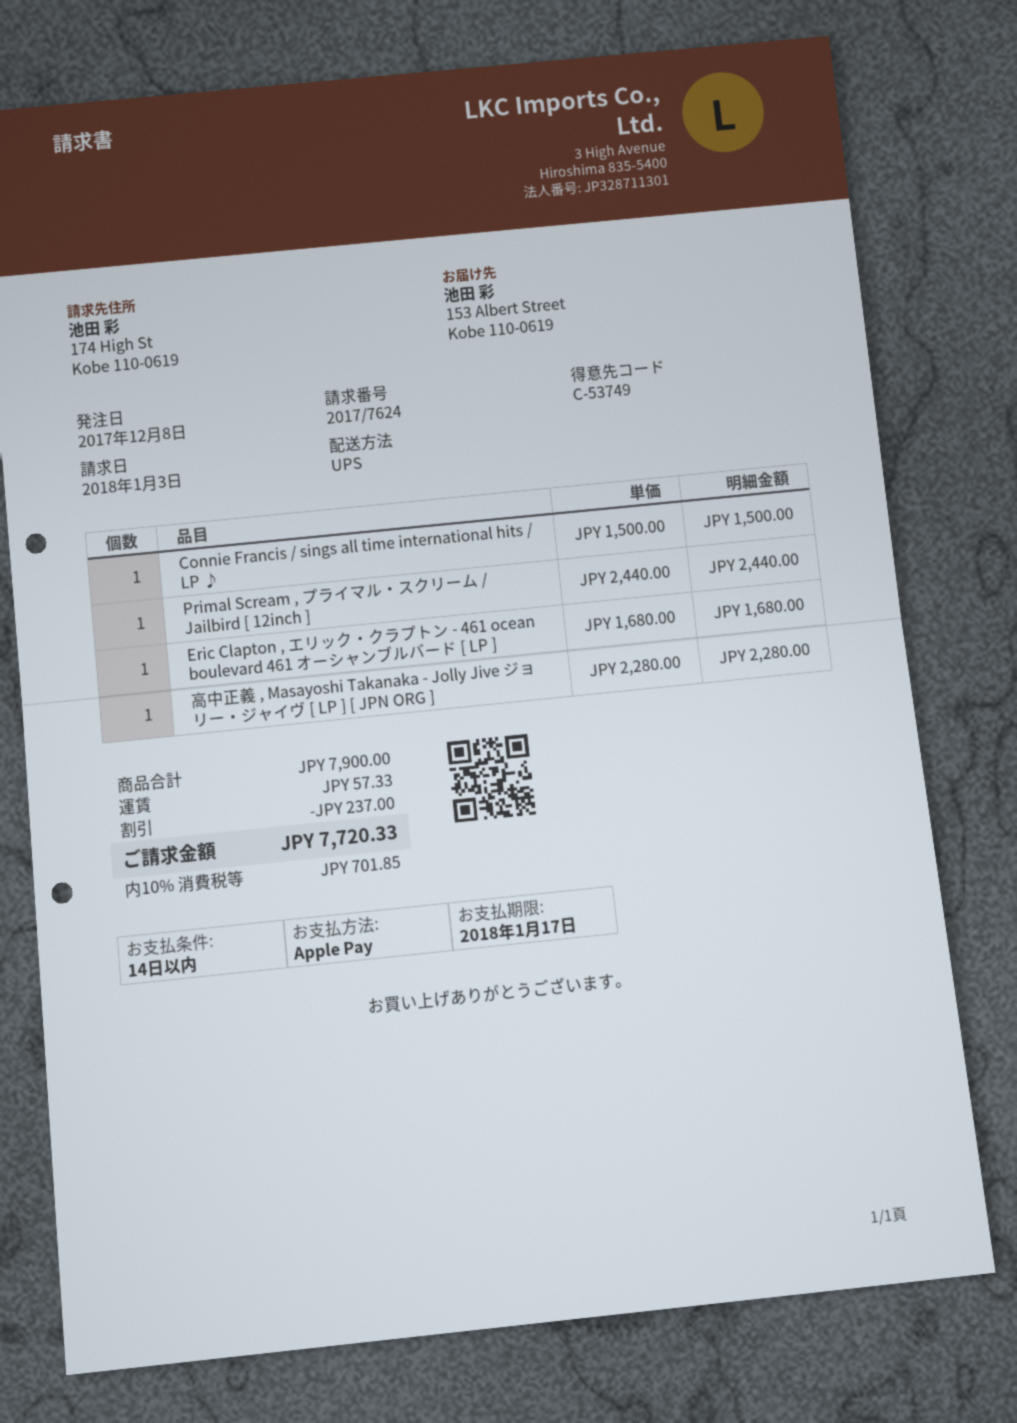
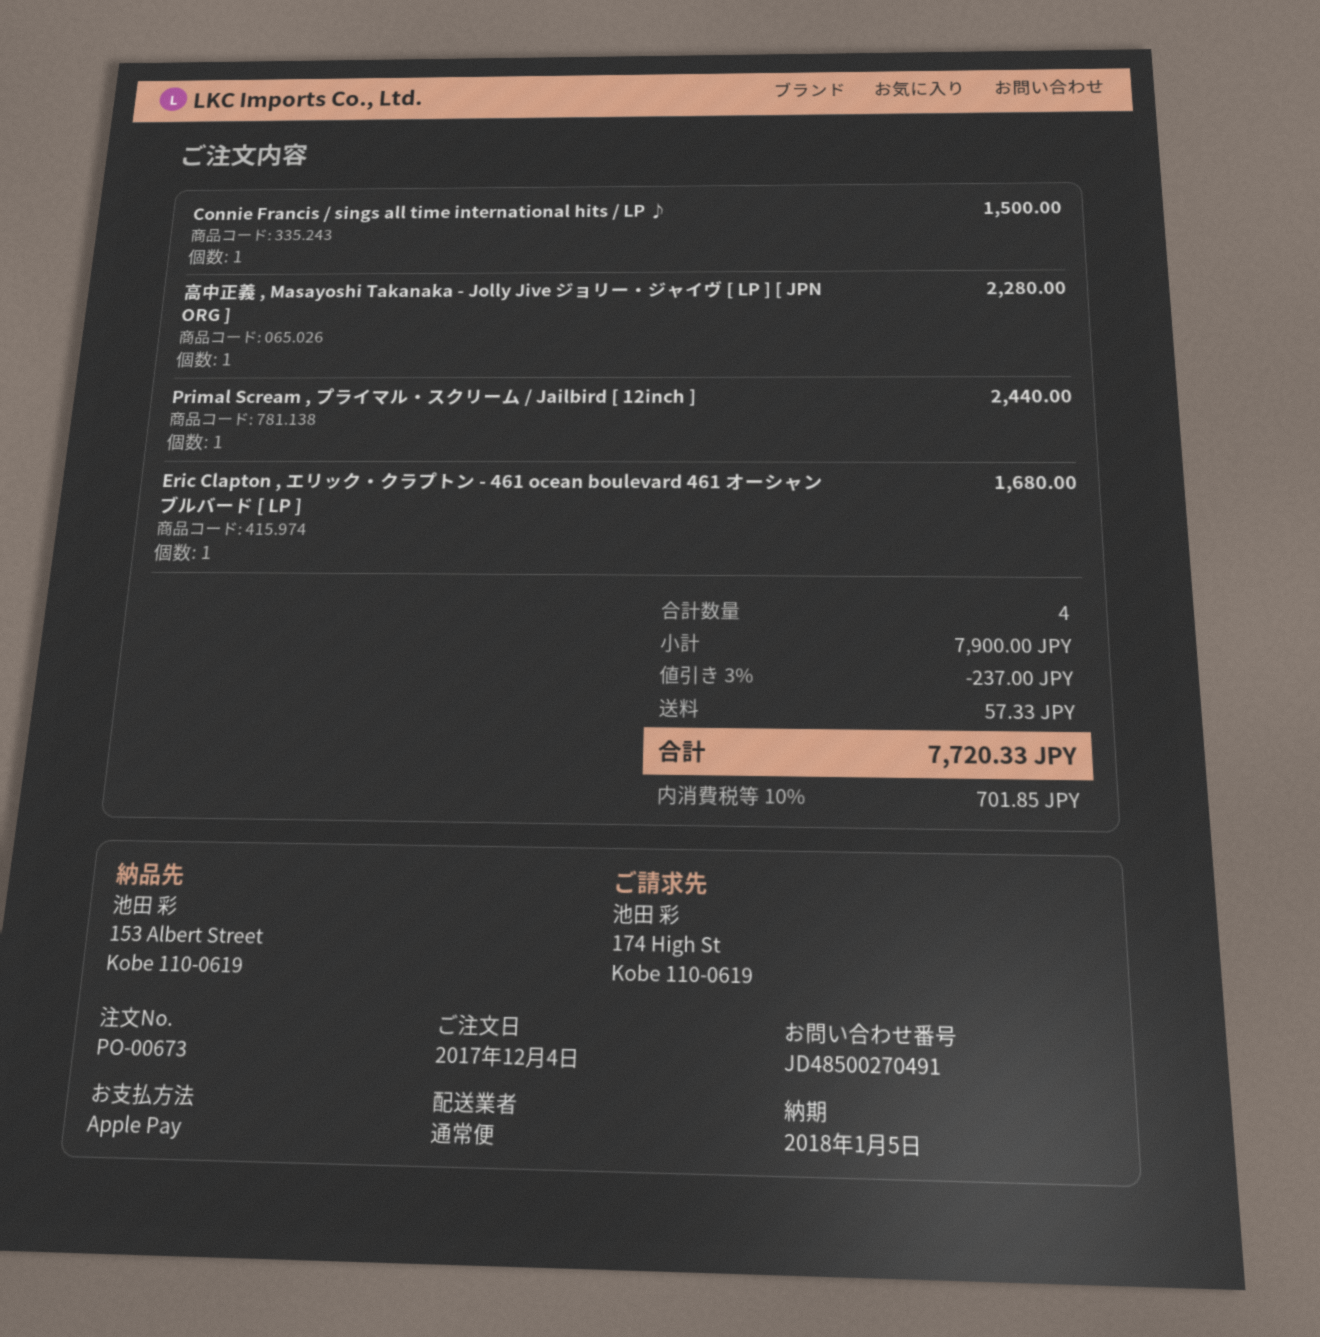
order date: 2017-12-08 -> 2017-12-04
shipping method: UPS -> standard

